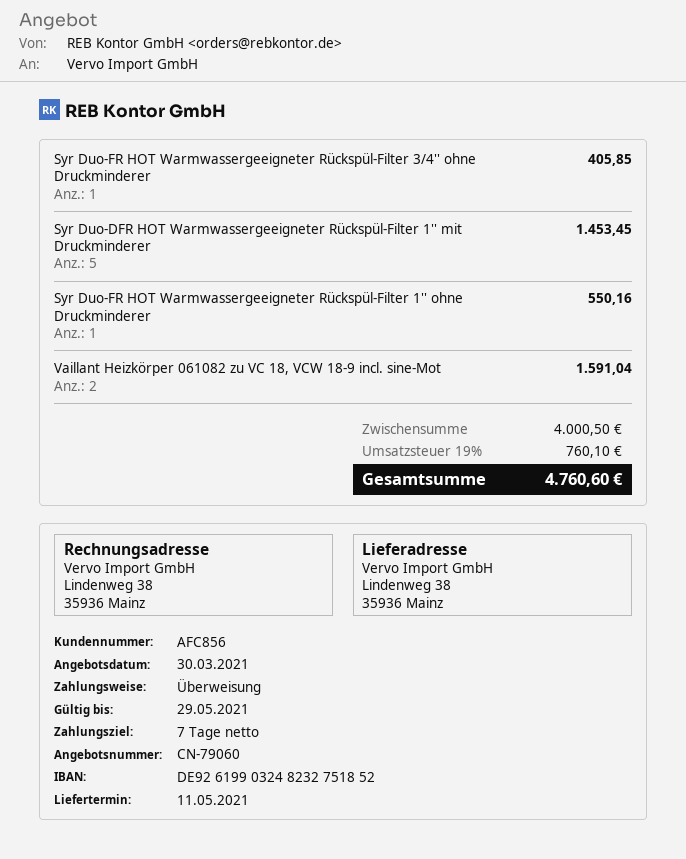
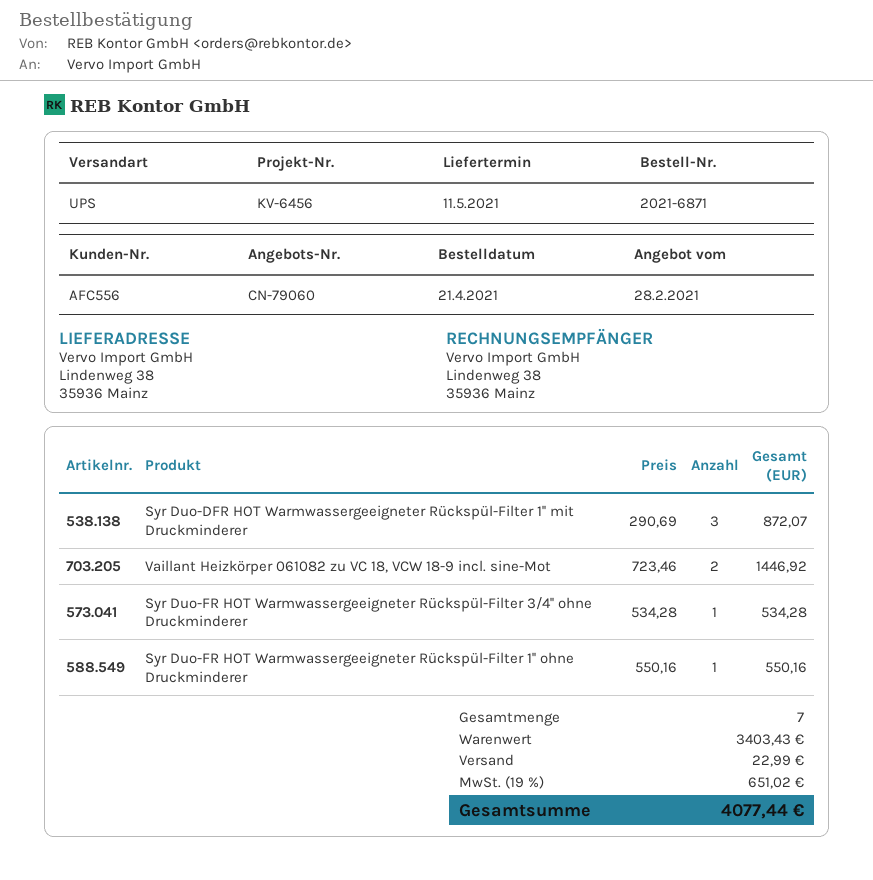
quote date: 2021-03-30 -> 2021-02-28
customer number: AFC856 -> AFC556
Syr Duo-FR HOT Warmwassergeeigneter Rückspül-Filter 3/4'' ohne Druckminderer: 1 for 405.85 -> 1 for 534.28
Syr Duo-DFR HOT Warmwassergeeigneter Rückspül-Filter 1'' mit Druckminderer: 5 for 1453.45 -> 3 for 872.07
Vaillant Heizkörper 061082 zu VC 18, VCW 18-9 incl. sine-Mot: 2 for 1591.04 -> 2 for 1446.92
subtotal: 4000.50 -> 3403.43
shipping: none -> 22.99
tax: 19% = 760.10 -> 19% = 651.02
total: 4760.60 -> 4077.44

